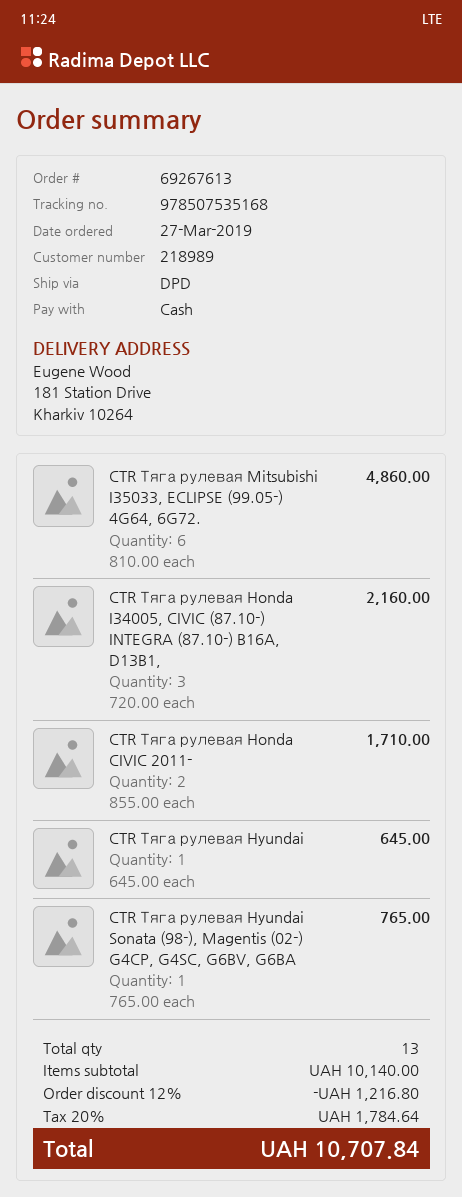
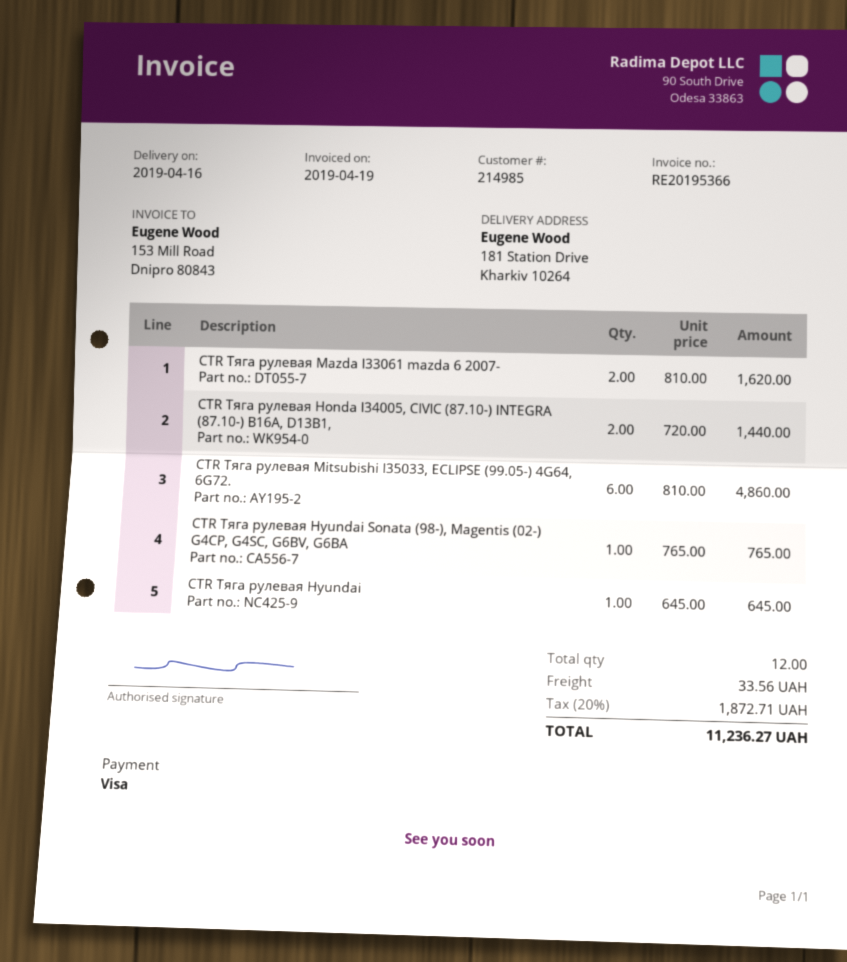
customer number: 218989 -> 214985
payment method: cash -> Visa
CTR Тяга рулевая Honda I34005, CIVIC (87.10-) INTEGRA (87.10-) B16A, D13B1,: 3 x 720.00 = 2160.00 -> 2 x 720.00 = 1440.00
CTR Тяга рулевая Honda CIVIC 2011-: 2 x 855.00 = 1710.00 -> none
CTR Тяга рулевая Mazda I33061 mazda 6 2007-: none -> 2 x 810.00 = 1620.00
total quantity: 13 -> 12
discount: 12% = 1216.80 -> none
shipping: none -> 33.56
tax: 20% = 1784.64 -> 20% = 1872.71
total: 10707.84 -> 11236.27

